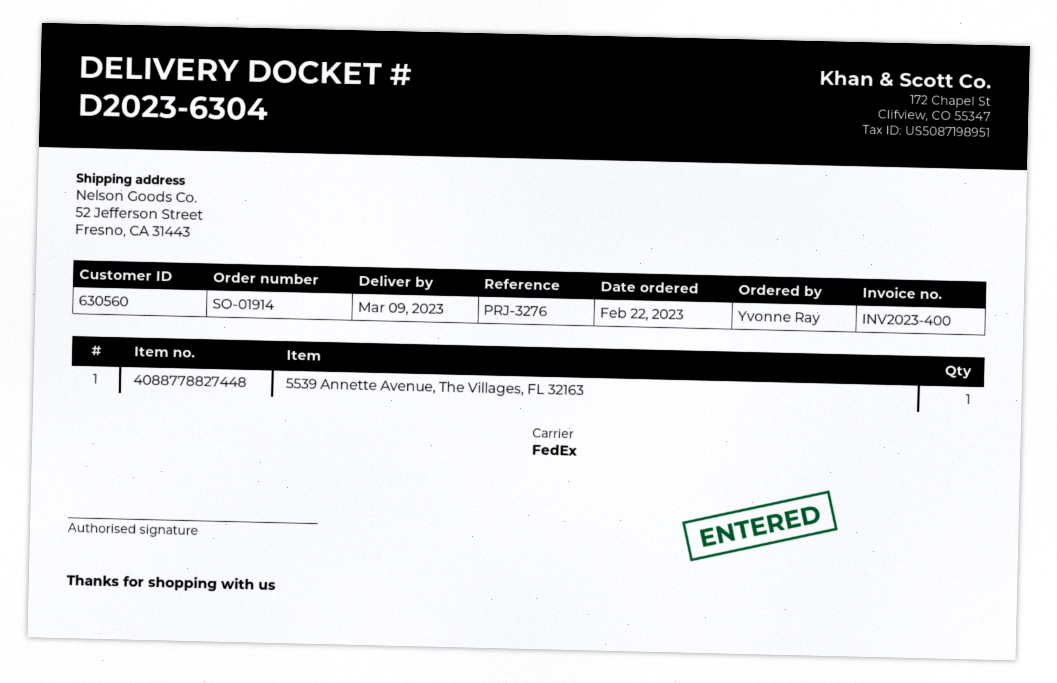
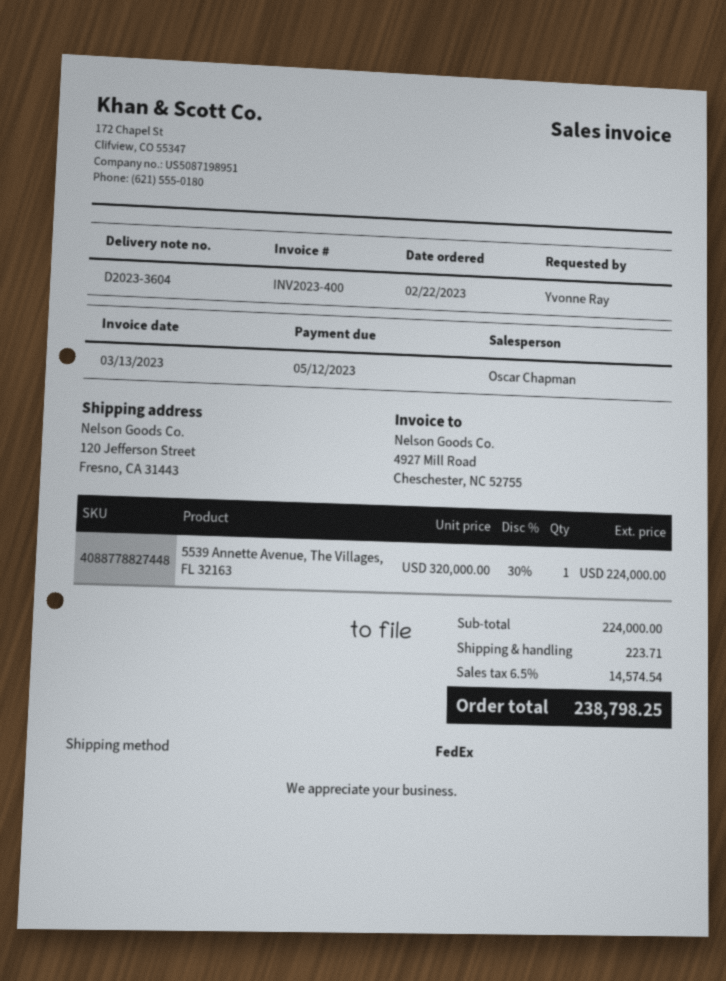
delivery note number: D2023-6304 -> D2023-3604
ship to: 52 Jefferson Street, Fresno, CA 31443 -> 120 Jefferson Street, Fresno, CA 31443

